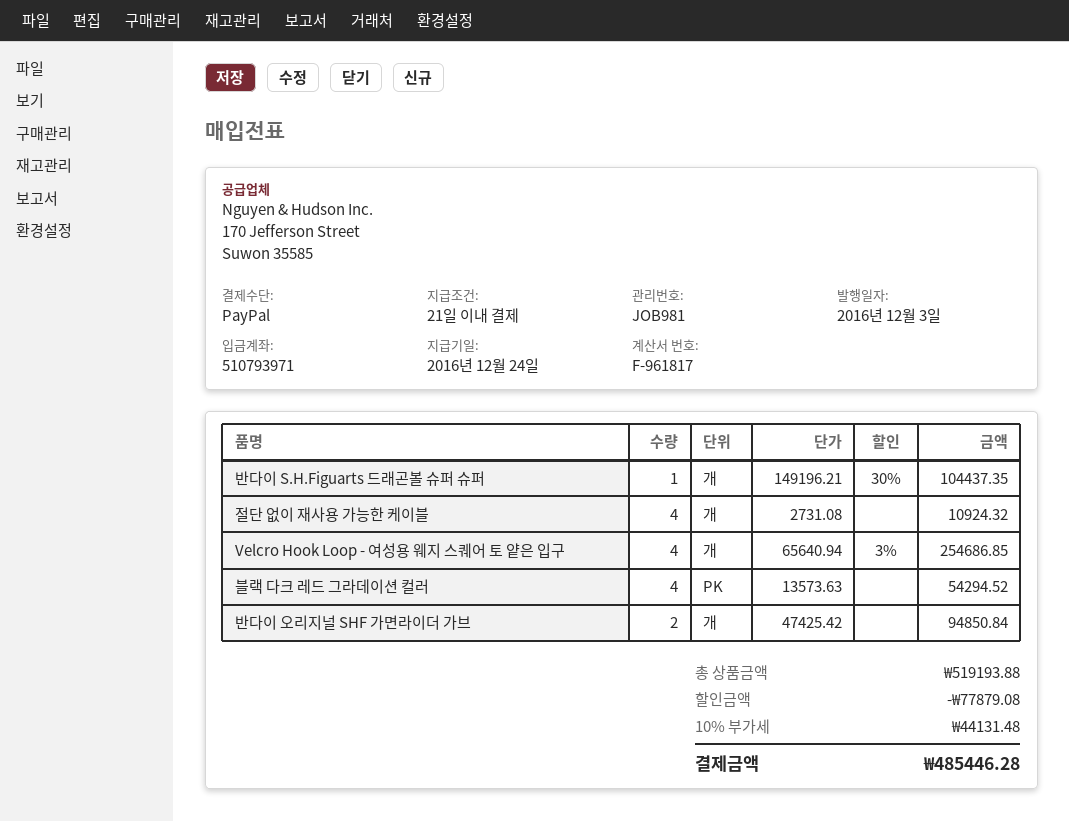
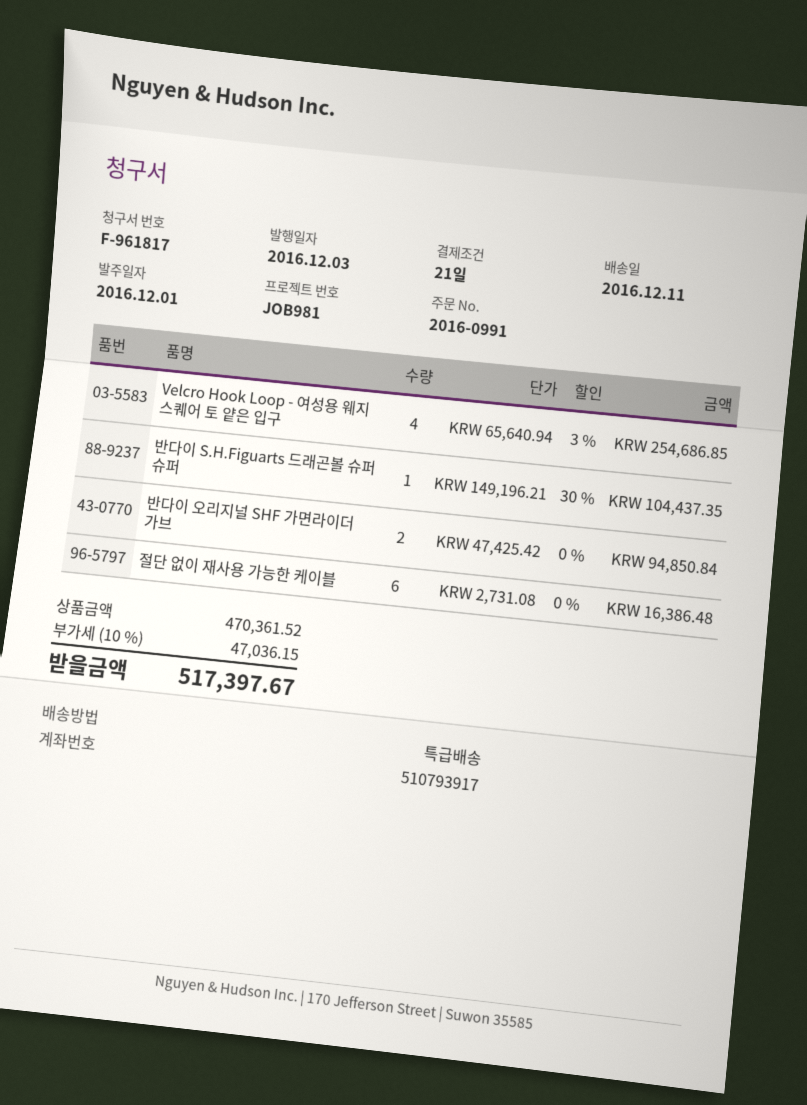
bank account: 510793971 -> 510793917
절단 없이 재사용 가능한 케이블: 4 x 2731.08 = 10924.32 -> 6 x 2731.08 = 16386.48
블랙 다크 레드 그라데이션 컬러: 4 x 13573.63 = 54294.52 -> none
subtotal: 519193.88 -> 470361.52
discount: 77879.08 -> none
tax: 10% = 44131.48 -> 10% = 47036.15
total: 485446.28 -> 517397.67

